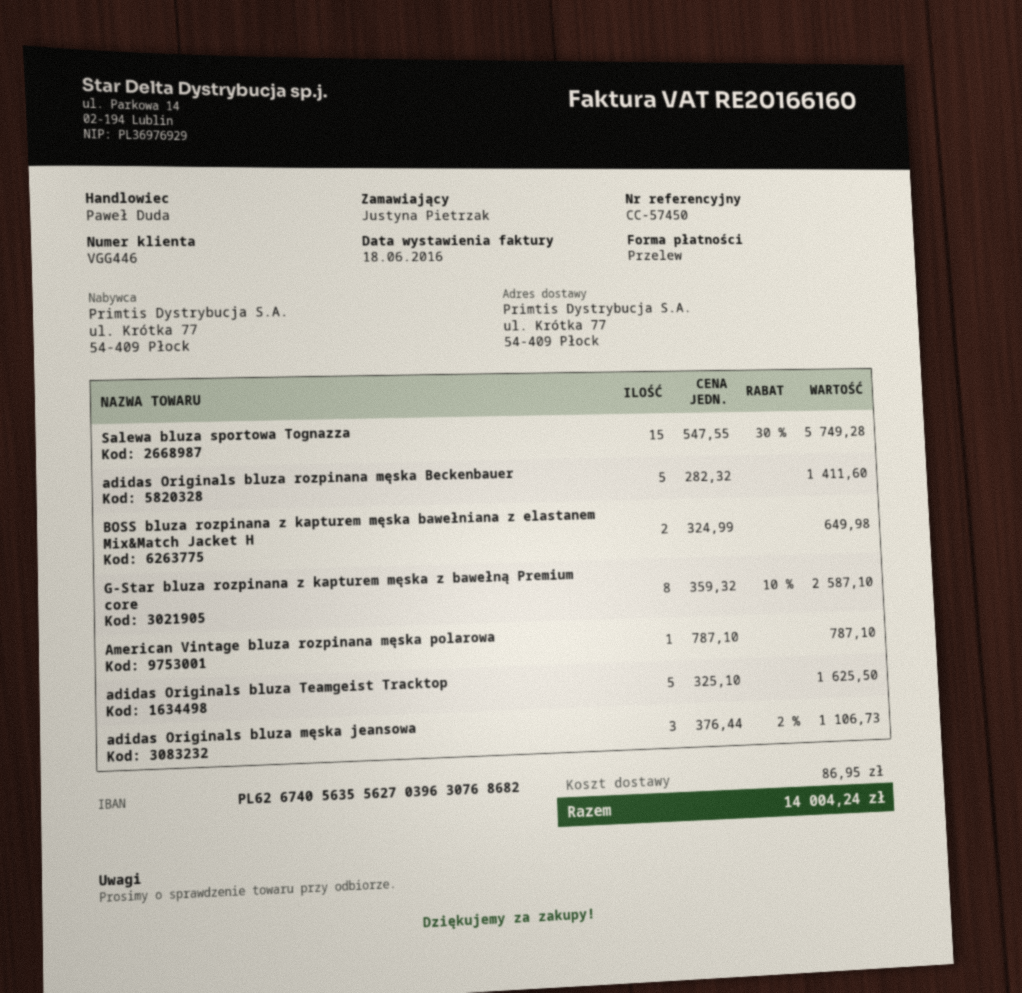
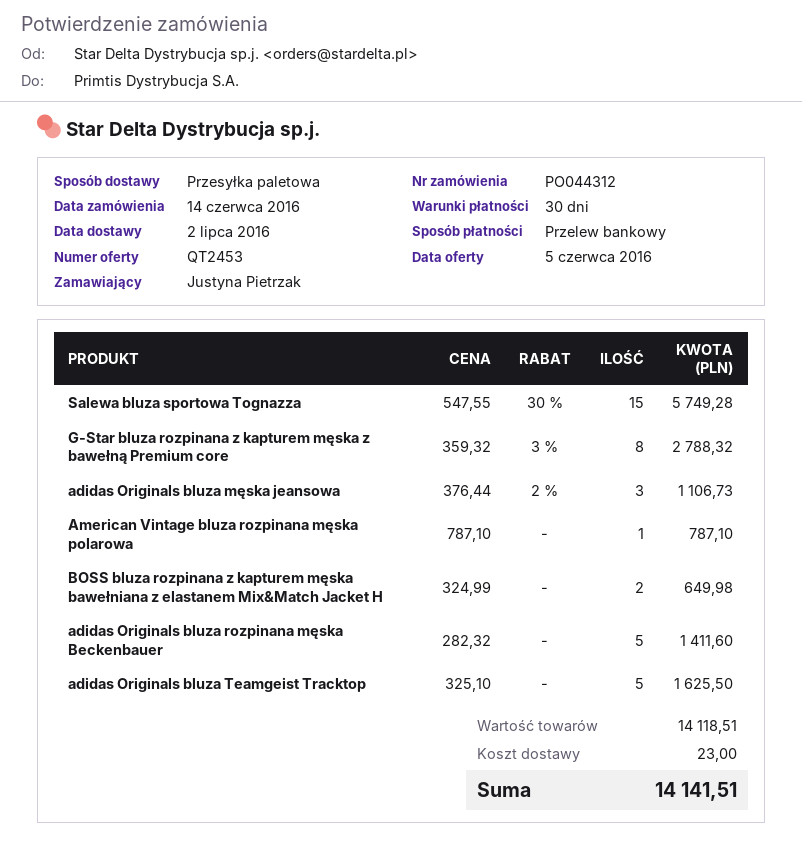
G-Star bluza rozpinana z kapturem męska z bawełną Premium core: 8 x 359.32 - 10% = 2587.10 -> 8 x 359.32 - 3% = 2788.32
shipping: 86.95 -> 23.00
total: 14004.24 -> 14141.51

